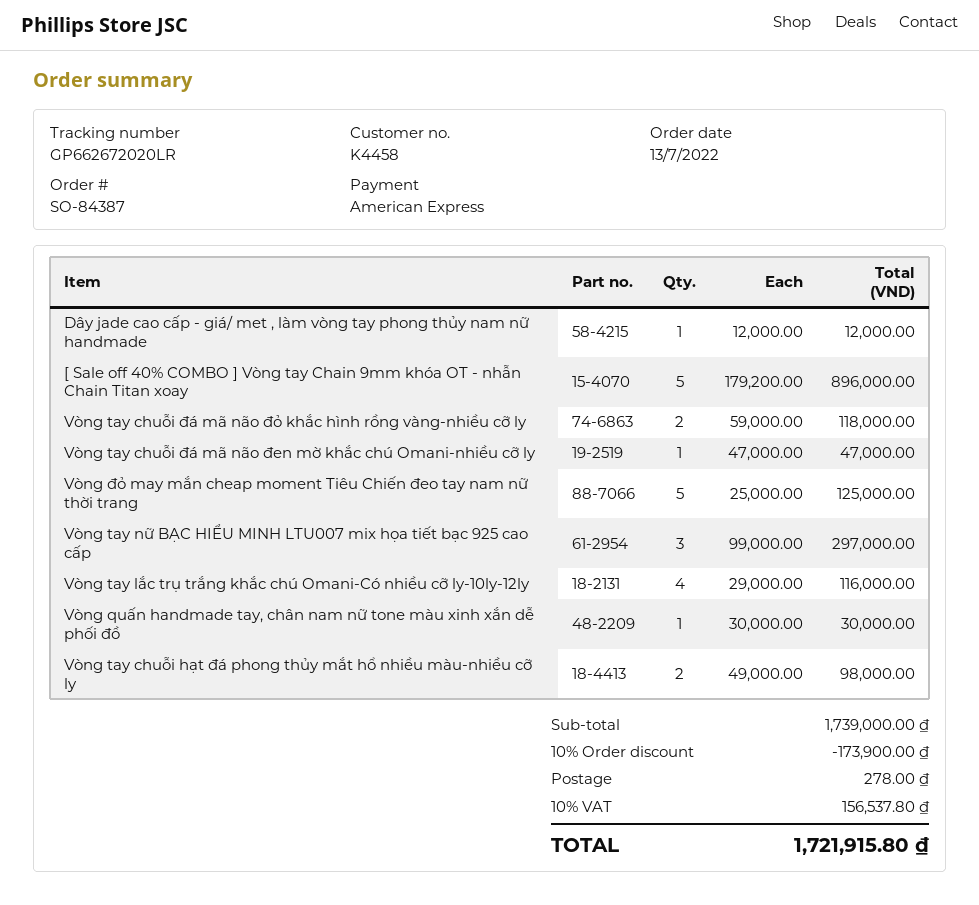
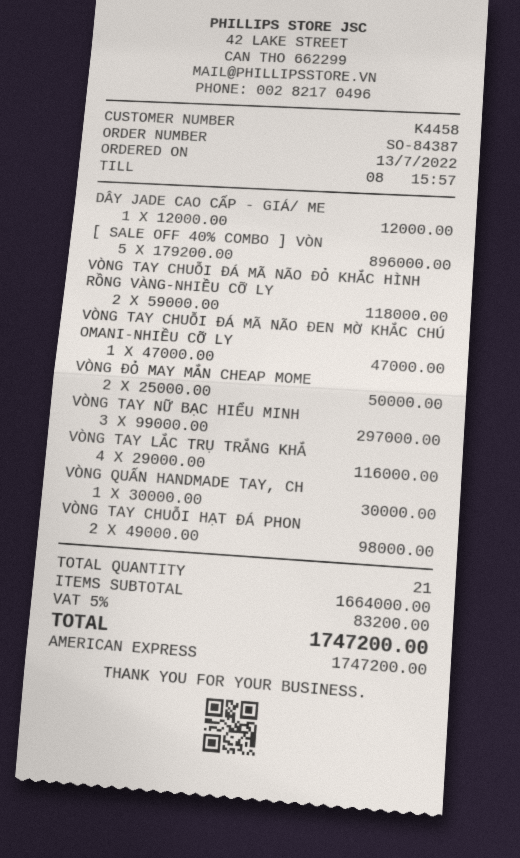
Vòng đỏ may mắn cheap moment Tiêu Chiến đeo tay nam nữ thời trang: 5 x 25000.00 = 125000.00 -> 2 x 25000.00 = 50000.00
subtotal: 1739000.00 -> 1664000.00
discount: 10% = 173900.00 -> none
shipping: 278.00 -> none
tax: 10% = 156537.80 -> 5% = 83200.00
total: 1721915.80 -> 1747200.00

